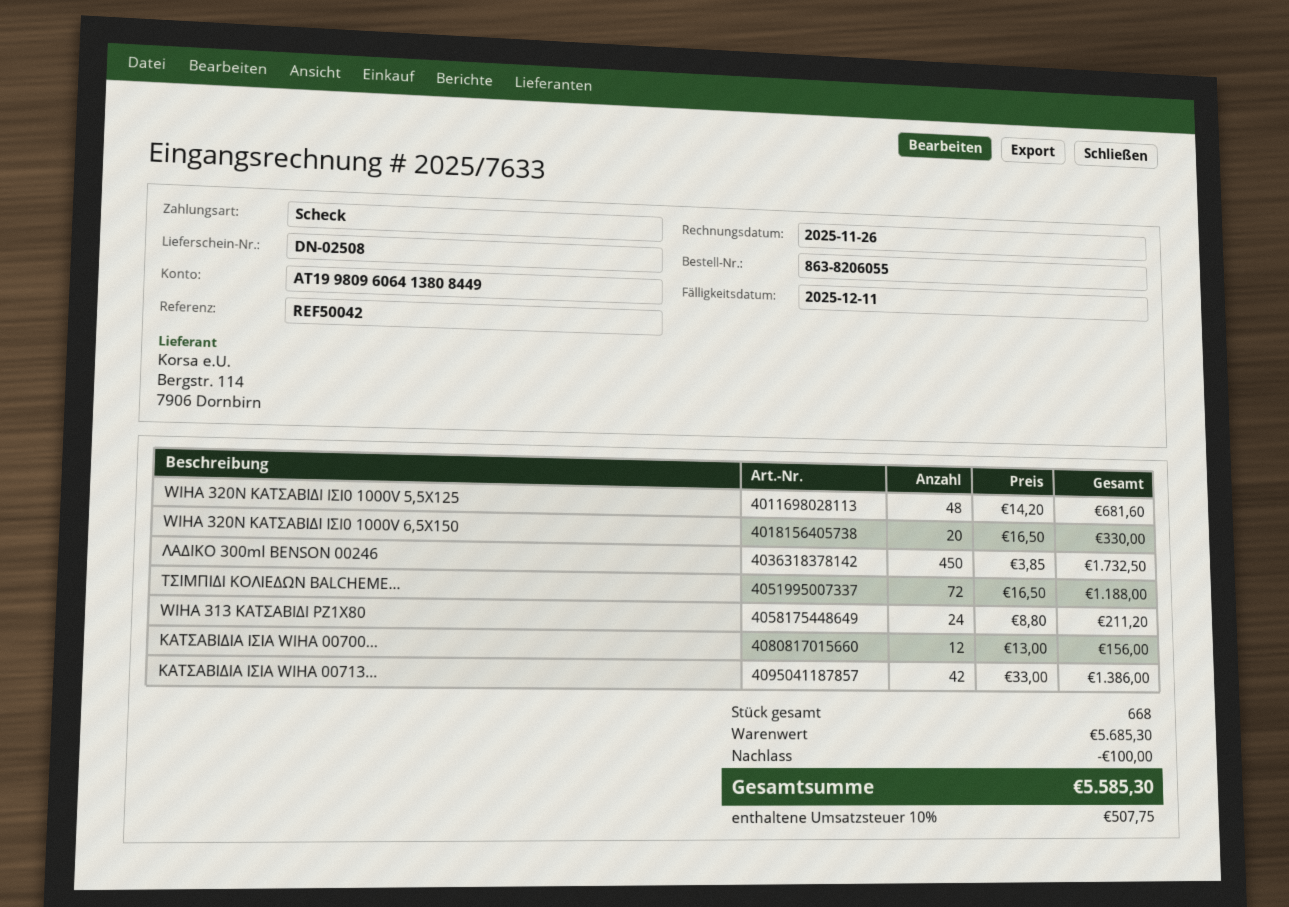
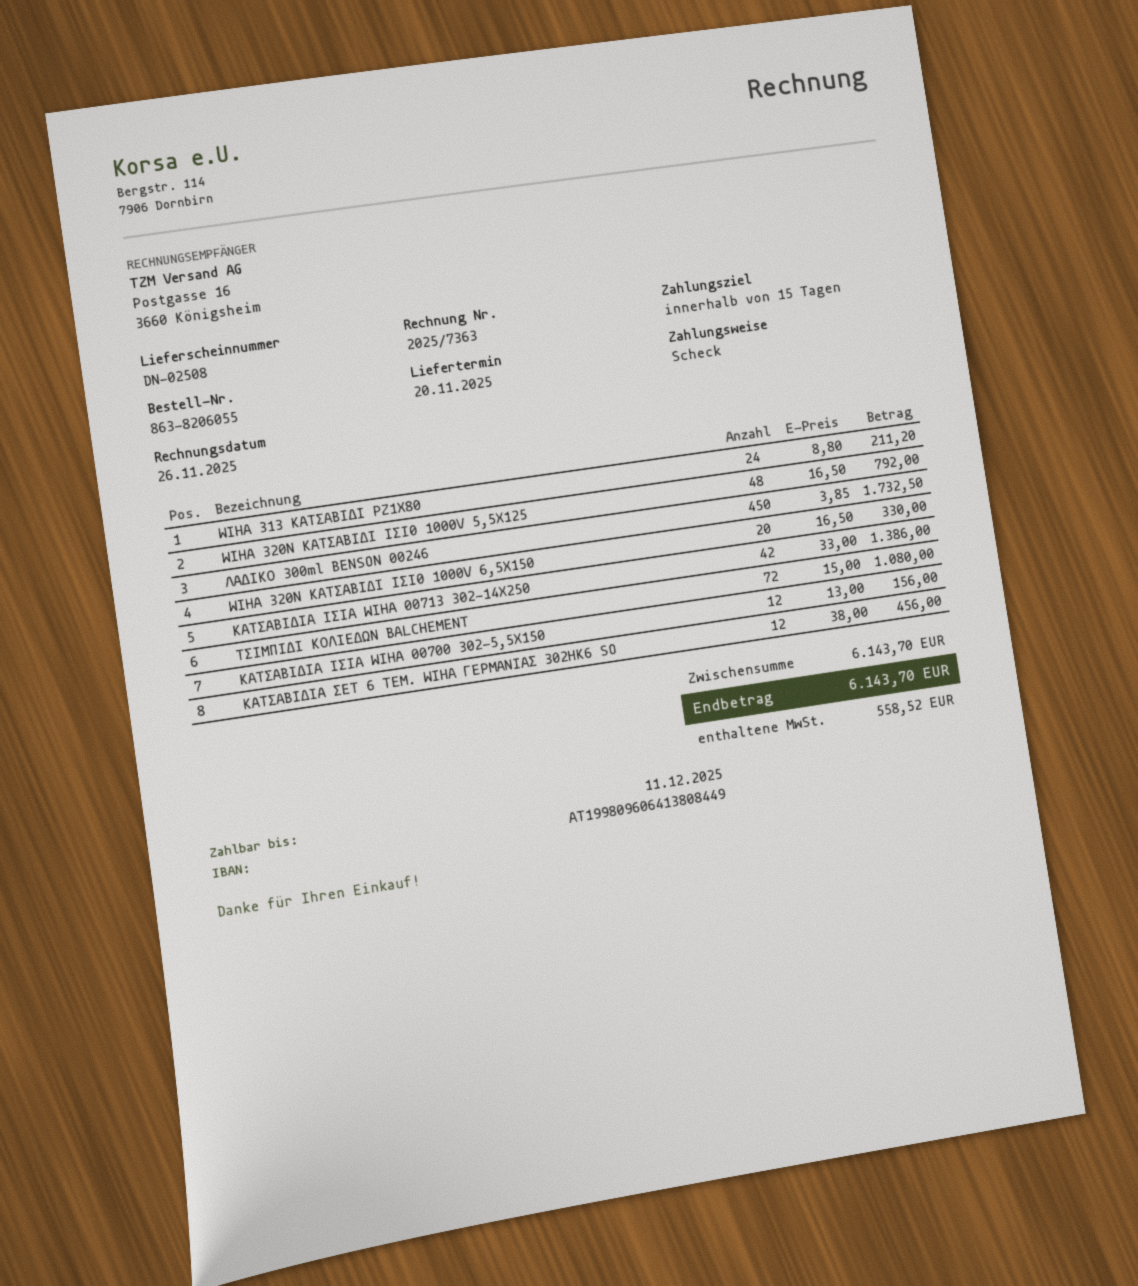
invoice number: 2025/7633 -> 2025/7363
WIHA 320N ΚΑΤΣΑΒΙΔΙ ΙΣΙ0 1000V 5,5X125: 48 x 14.20 = 681.60 -> 48 x 16.50 = 792.00
ΤΣΙΜΠΙΔΙ ΚΟΛΙΕΔΩΝ BALCHEME...: 72 x 16.50 = 1188.00 -> 72 x 15.00 = 1080.00
ΚΑΤΣΑΒΙΔΙΑ ΣΕΤ 6 ΤΕΜ. WIHA ΓΕΡΜΑΝΙΑΣ 302HK6 SO: none -> 12 x 38.00 = 456.00
subtotal: 5685.30 -> 6143.70
discount: 100.00 -> none
tax: 507.75 -> 558.52
total: 5585.30 -> 6143.70

